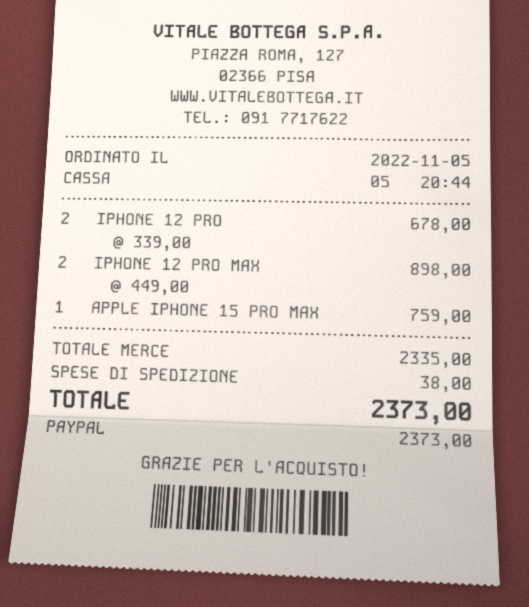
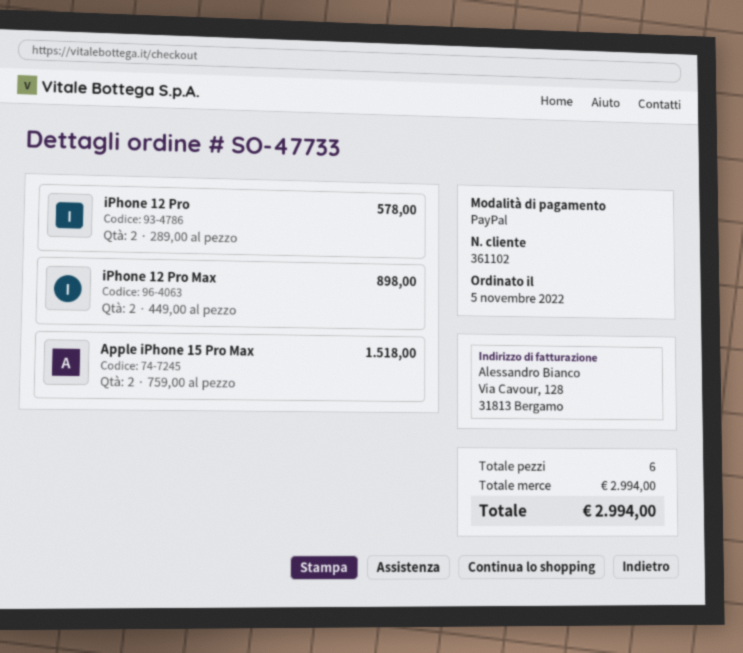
IPHONE 12 PRO: 2 x 339.00 = 678.00 -> 2 x 289.00 = 578.00
APPLE IPHONE 15 PRO MAX: 1 x 759.00 = 759.00 -> 2 x 759.00 = 1518.00
subtotal: 2335.00 -> 2994.00
shipping: 38.00 -> none
total: 2373.00 -> 2994.00

